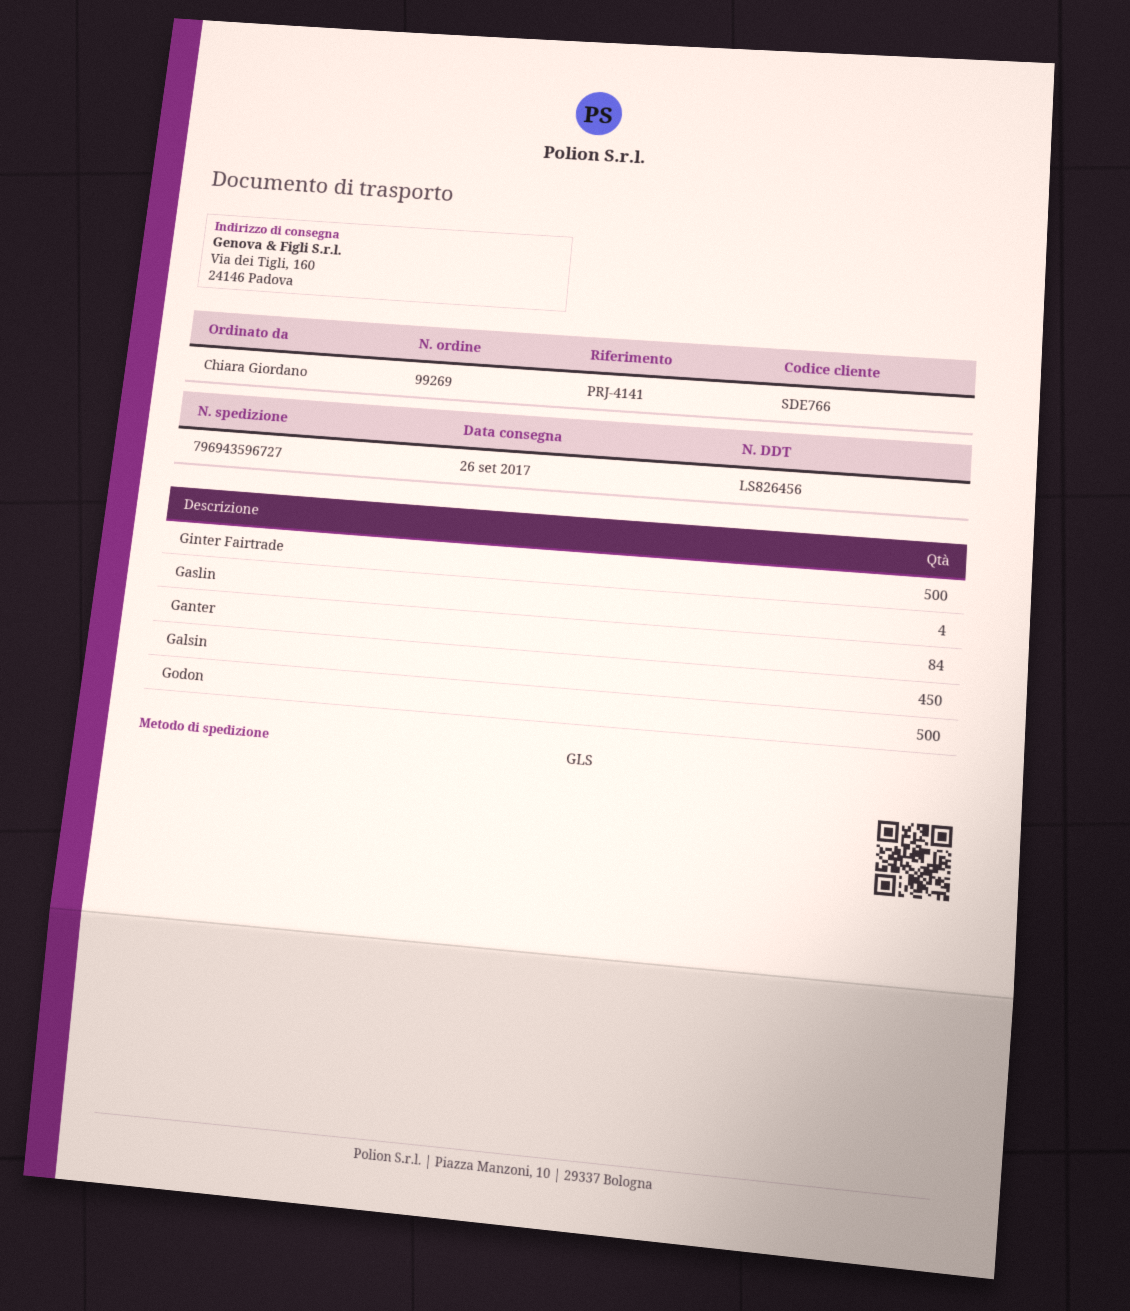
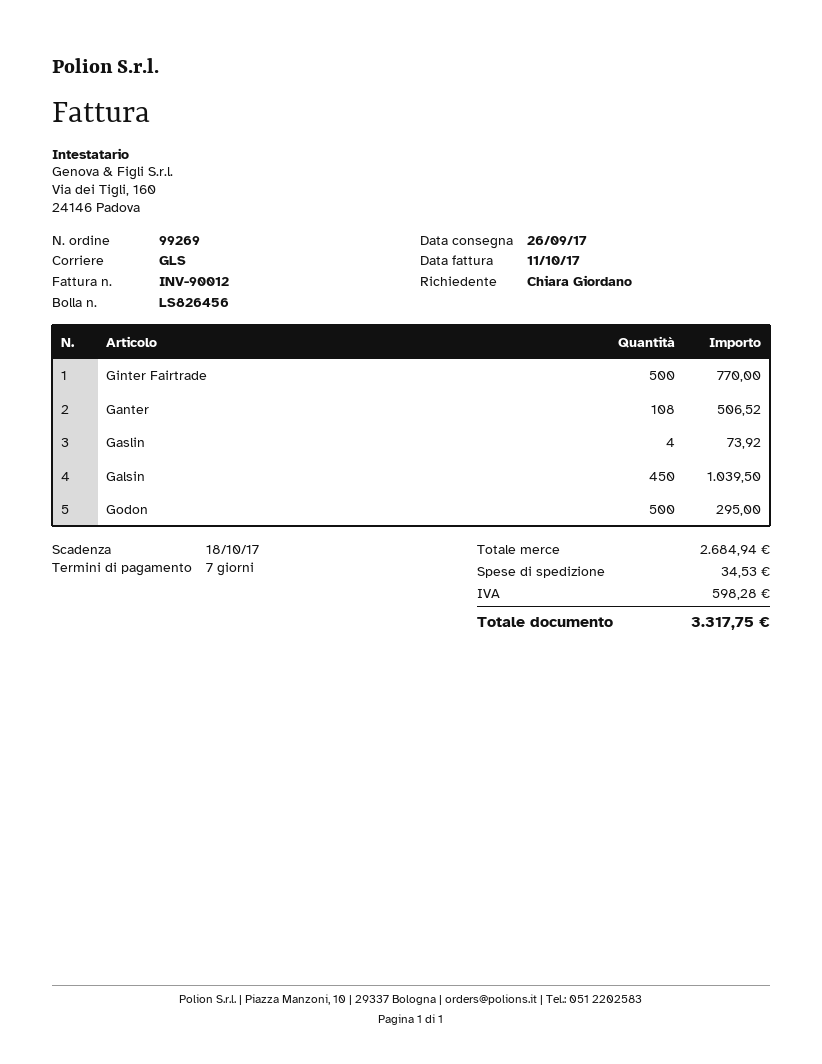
Ganter: 84 -> 108

